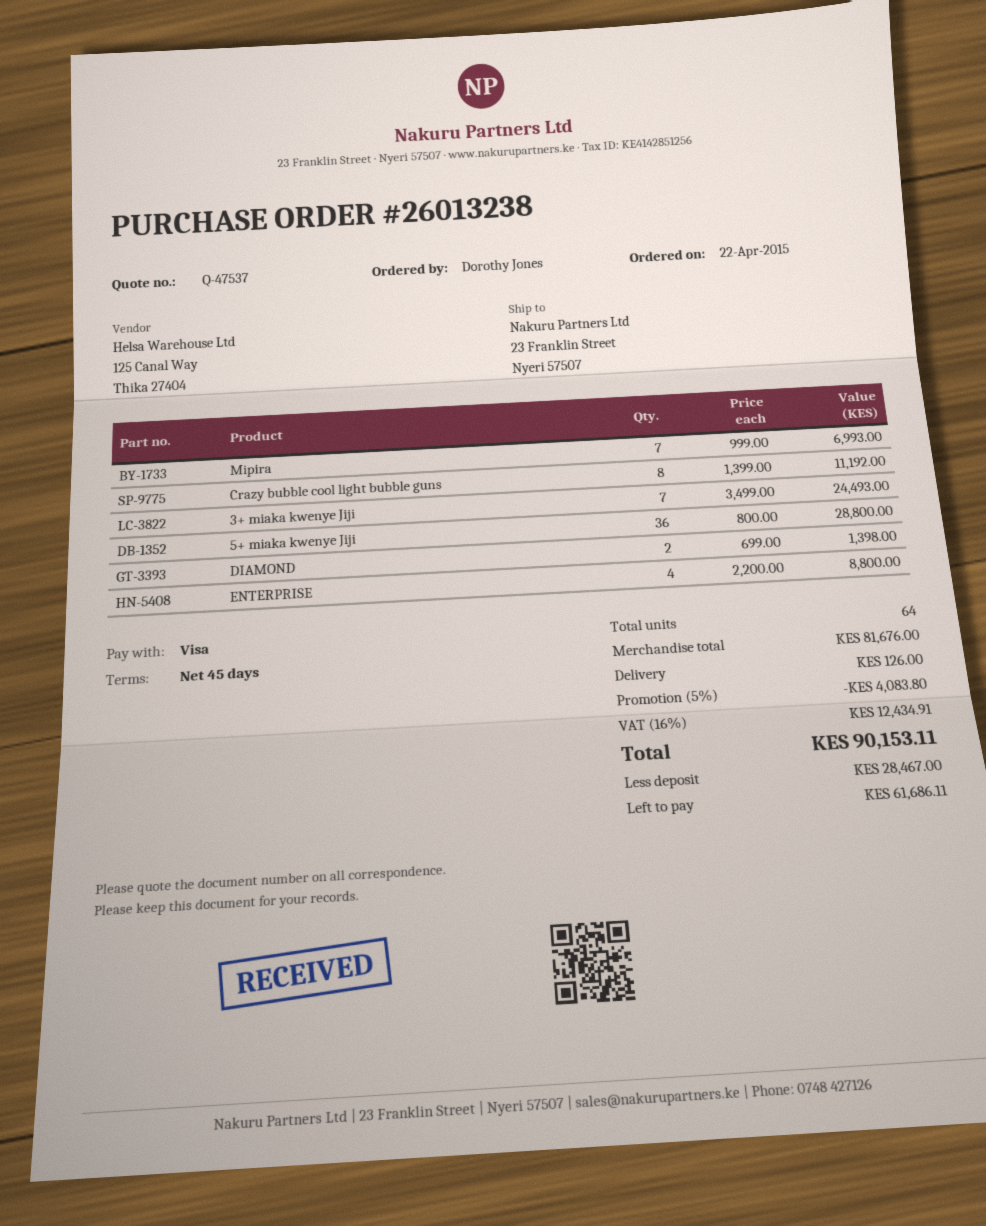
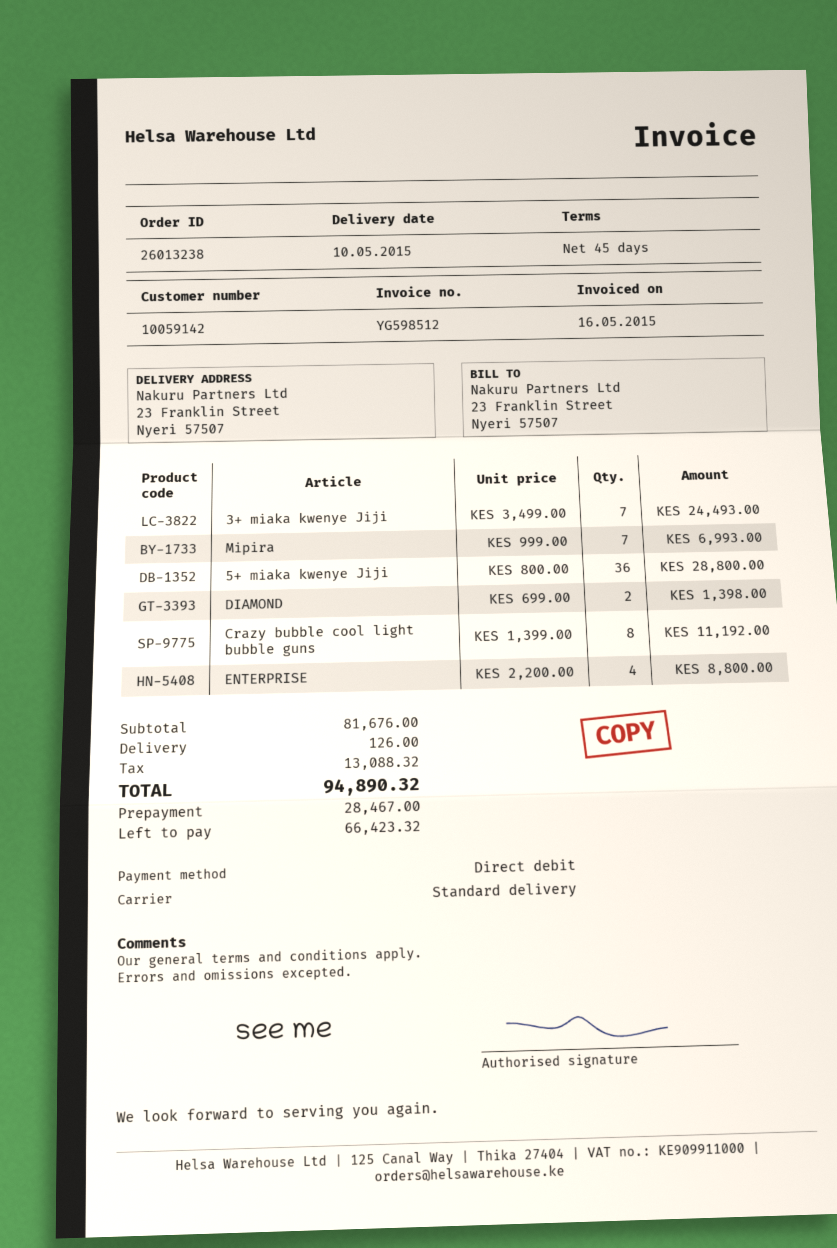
payment method: Visa -> direct debit
discount: 5% = 4083.80 -> none
tax: 12434.91 -> 13088.32
total: 90153.11 -> 94890.32
balance: 61686.11 -> 66423.32

